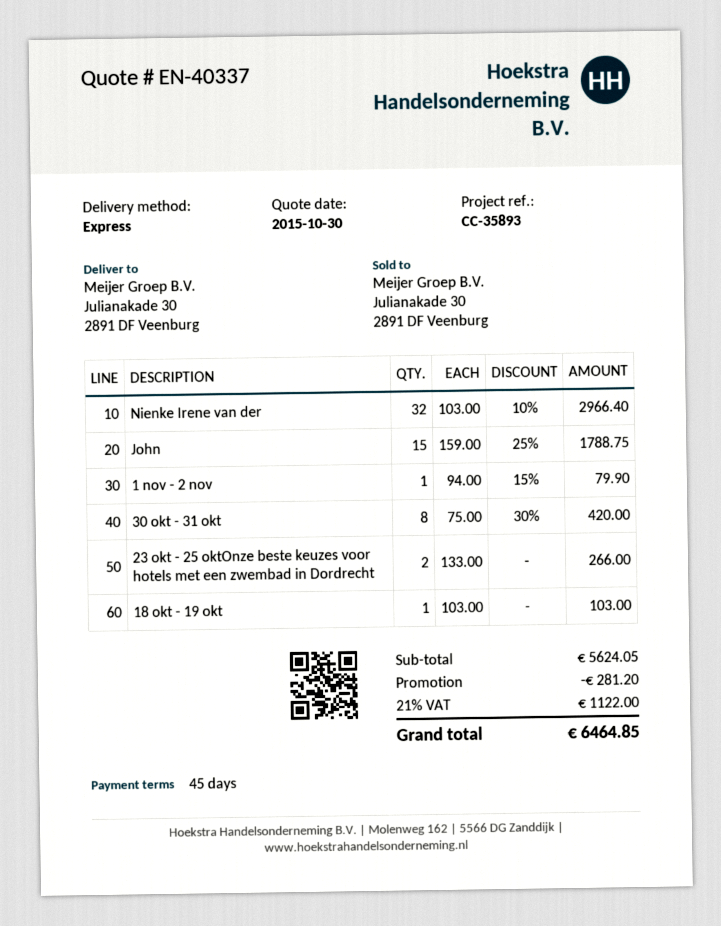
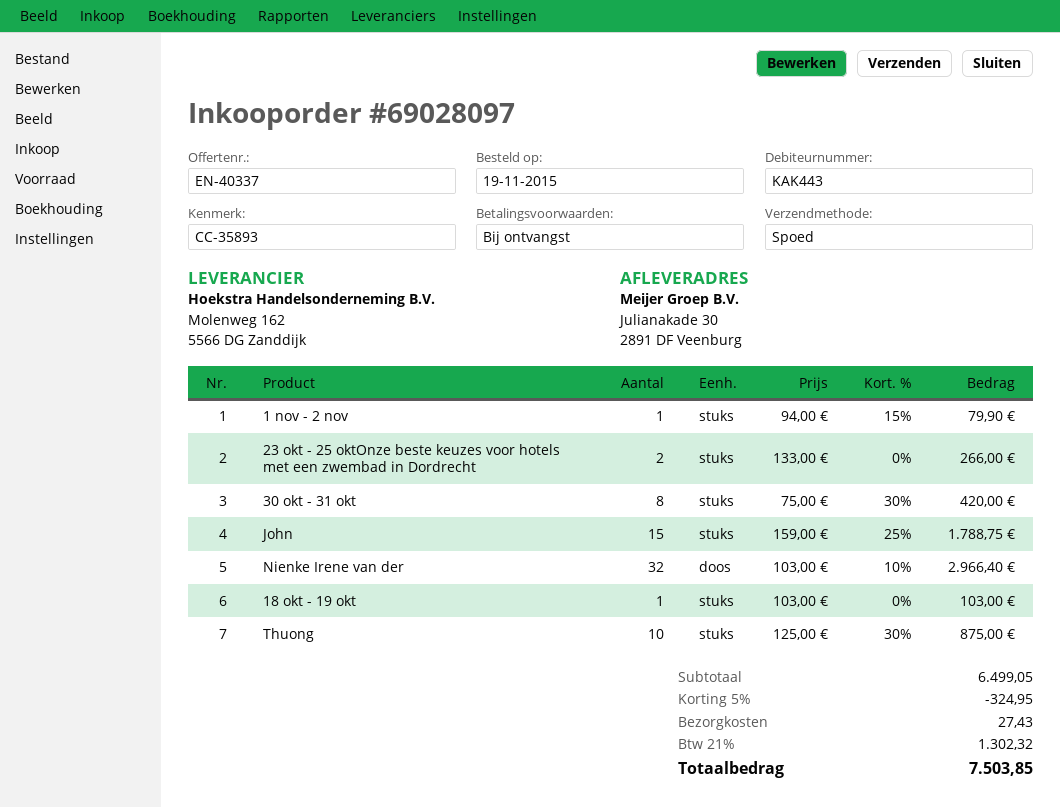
payment terms: 45 days -> on receipt
Thuong: none -> 10 x 125.00 - 30% = 875.00
subtotal: 5624.05 -> 6499.05
discount: 281.20 -> 324.95
shipping: none -> 27.43
tax: 21% = 1122.00 -> 21% = 1302.32
total: 6464.85 -> 7503.85

